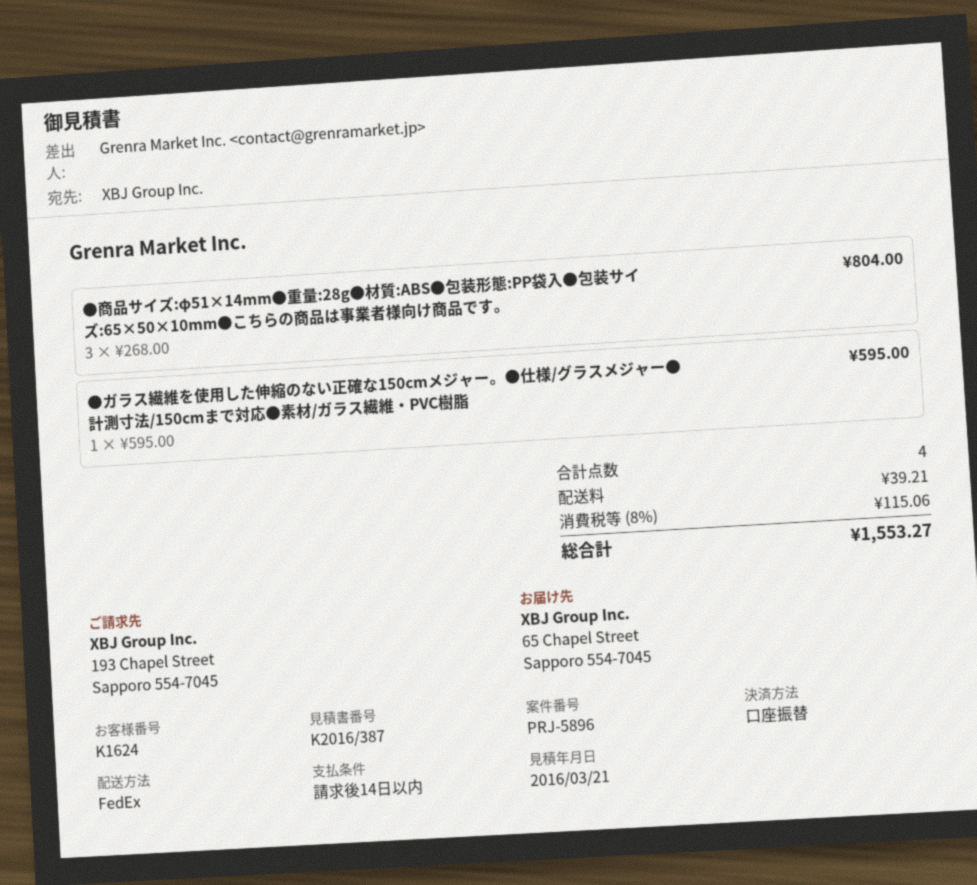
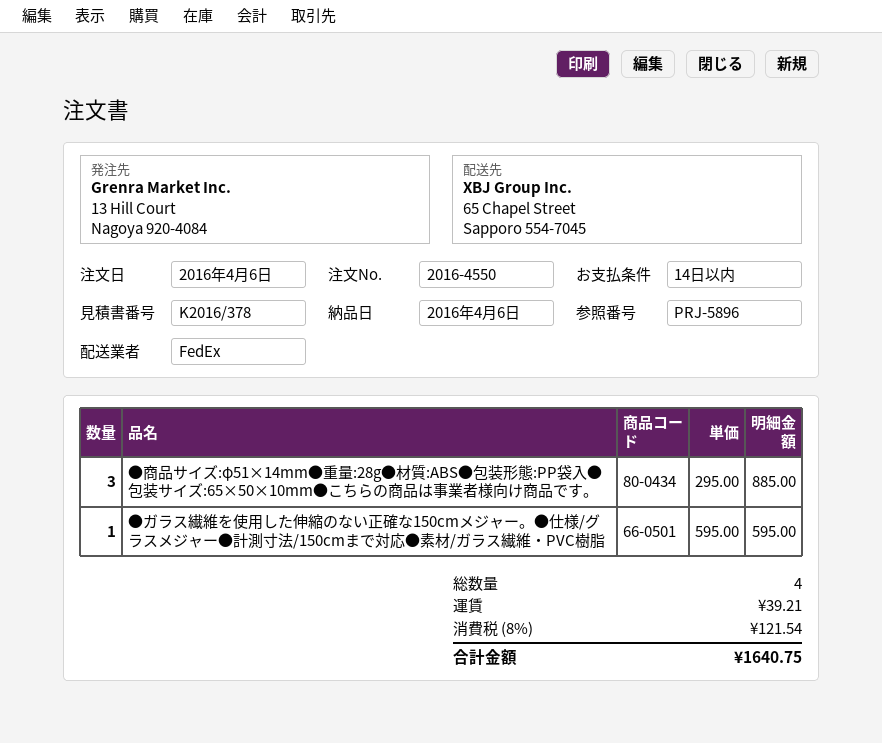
quote number: K2016/387 -> K2016/378
●商品サイズ:φ51×14mm●重量:28g●材質:ABS●包装形態:PP袋入●包装サイズ:65×50×10mm●こちらの商品は事業者様向け商品です。: 3 x 268.00 = 804.00 -> 3 x 295.00 = 885.00
tax: 8% = 115.06 -> 8% = 121.54
total: 1553.27 -> 1640.75

